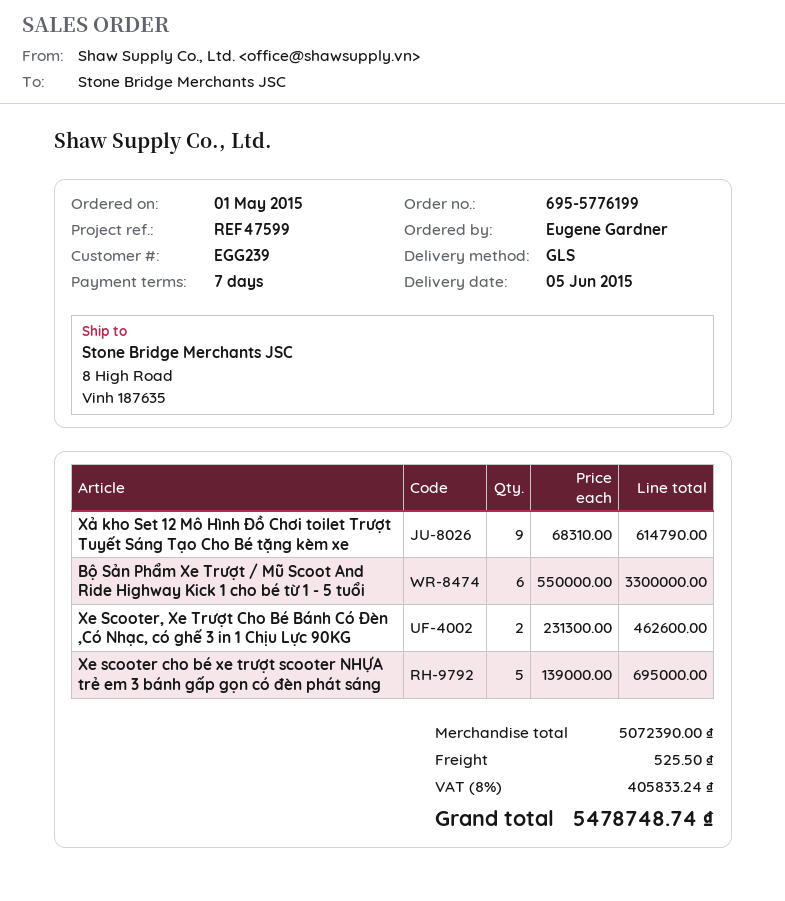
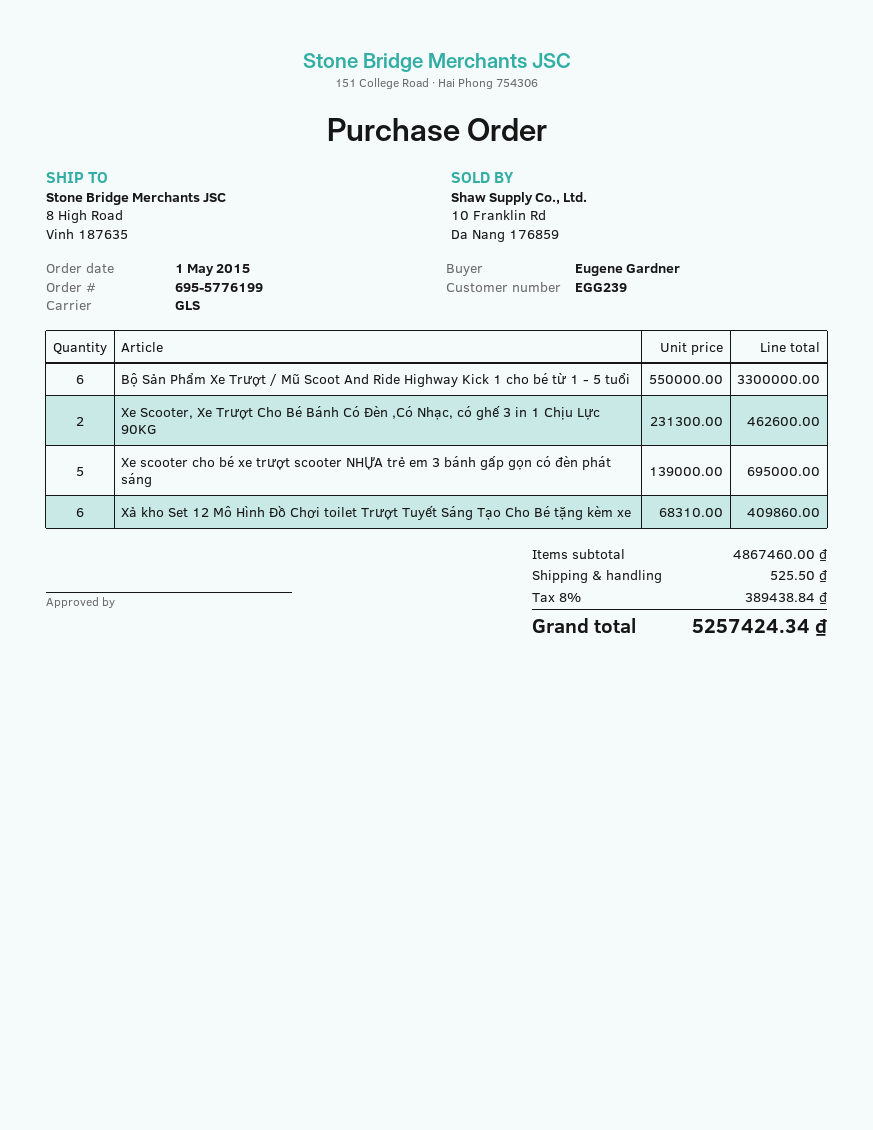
Xả kho Set 12 Mô Hình Đồ Chơi toilet Trượt Tuyết Sáng Tạo Cho Bé tặng kèm xe: 9 x 68310.00 = 614790.00 -> 6 x 68310.00 = 409860.00
subtotal: 5072390.00 -> 4867460.00
tax: 8% = 405833.24 -> 8% = 389438.84
total: 5478748.74 -> 5257424.34

